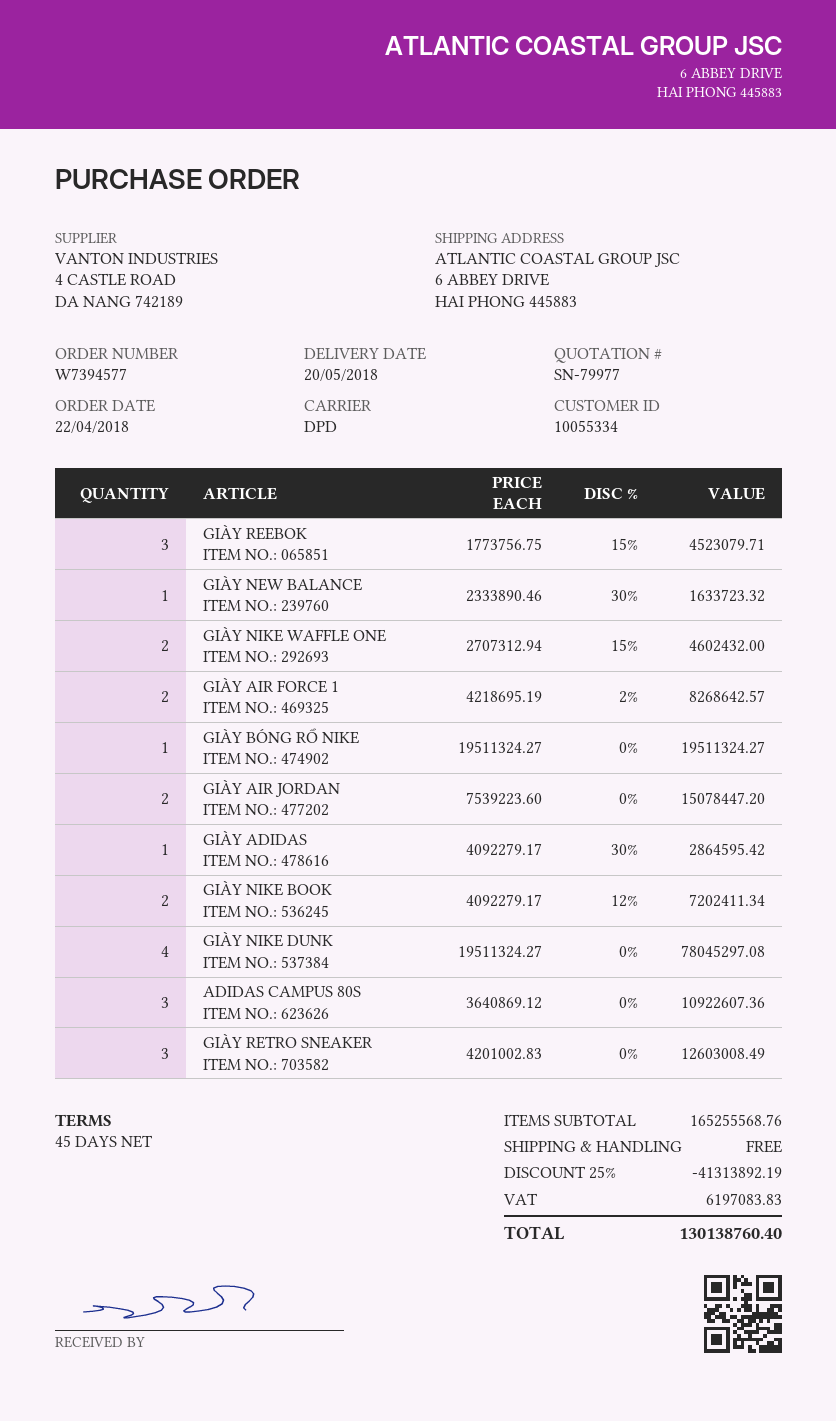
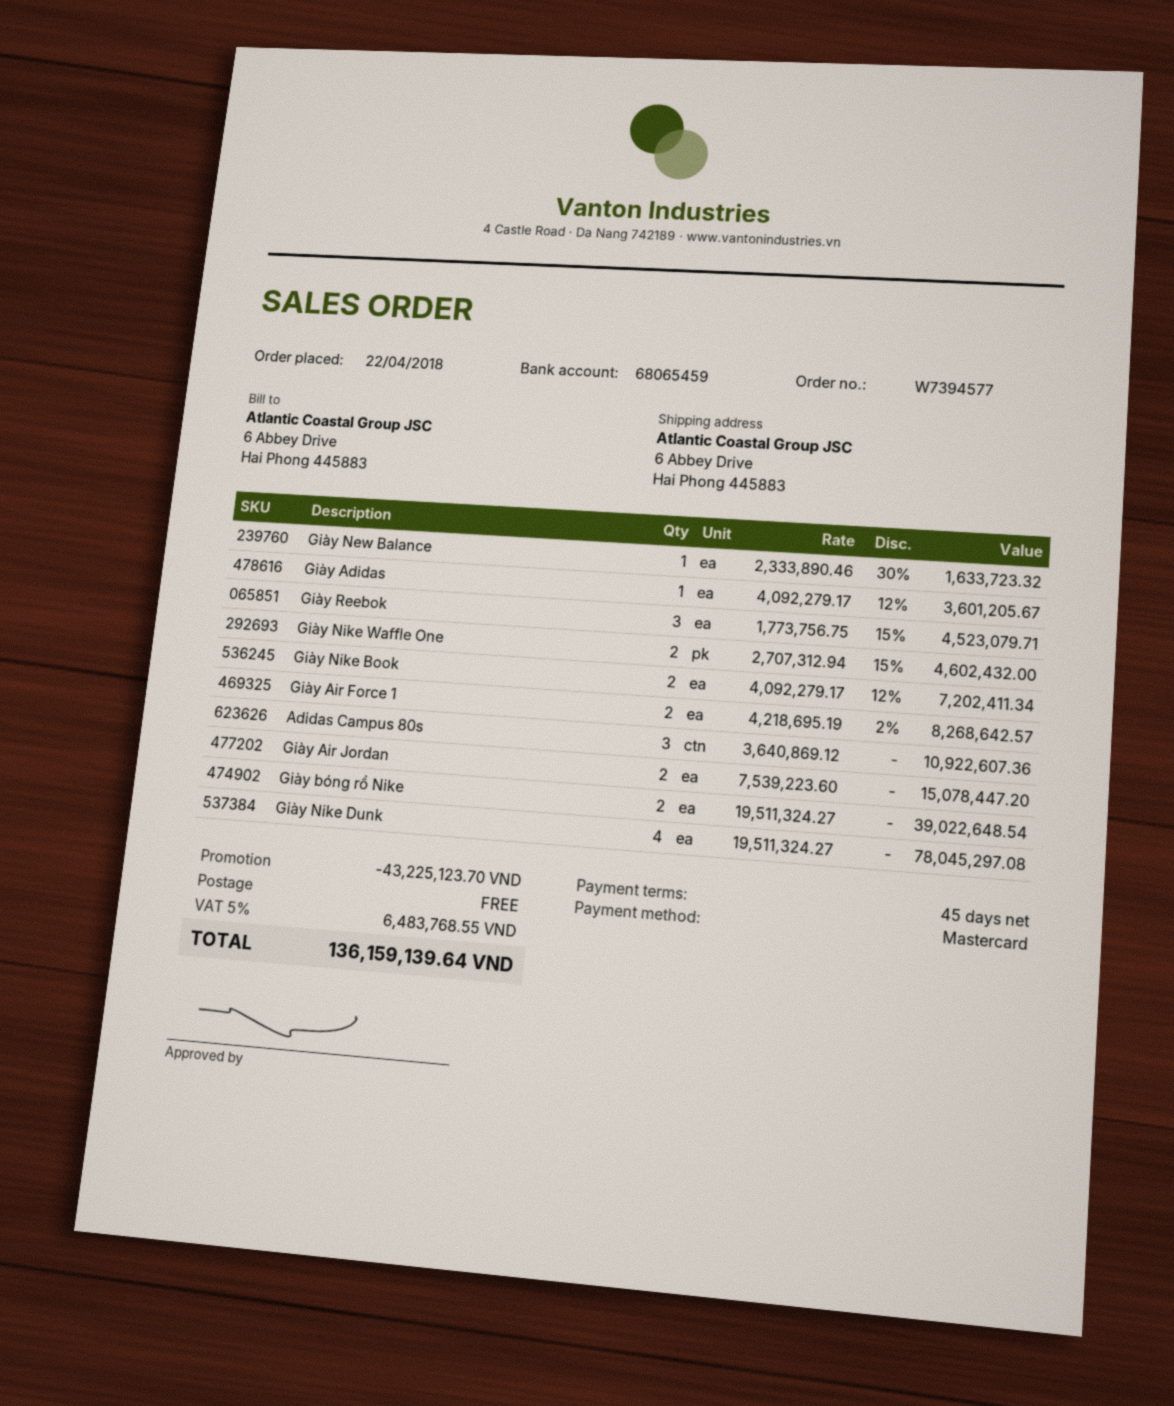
GIÀY BÓNG RỔ NIKE: 1 x 19511324.27 = 19511324.27 -> 2 x 19511324.27 = 39022648.54
GIÀY ADIDAS: 1 x 4092279.17 - 30% = 2864595.42 -> 1 x 4092279.17 - 12% = 3601205.67
GIÀY RETRO SNEAKER: 3 x 4201002.83 = 12603008.49 -> none
discount: 41313892.19 -> 43225123.70
tax: 6197083.83 -> 6483768.55
total: 130138760.40 -> 136159139.64

